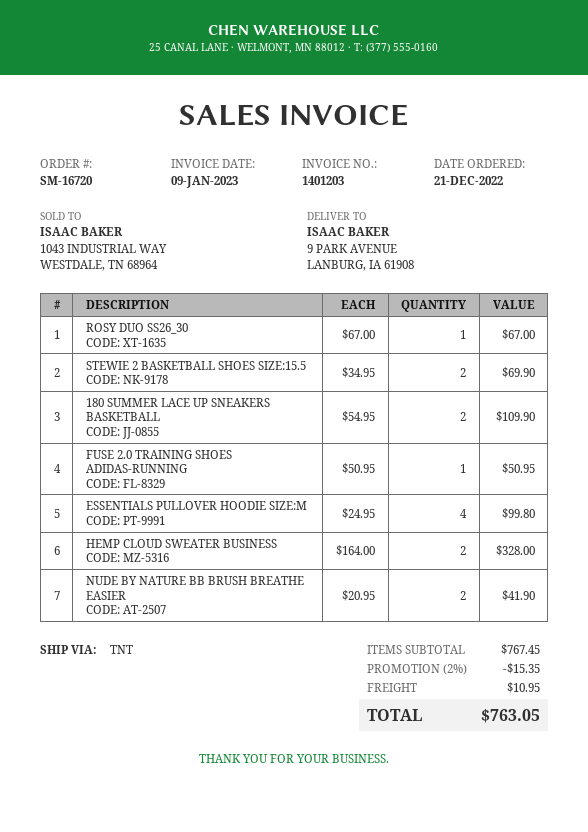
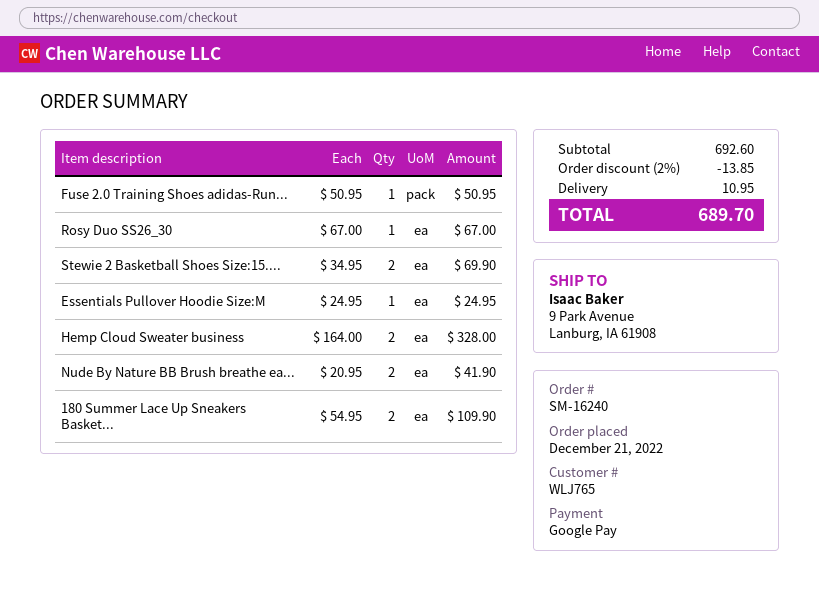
order number: SM-16720 -> SM-16240
ESSENTIALS PULLOVER HOODIE SIZE:M: 4 x 24.95 = 99.80 -> 1 x 24.95 = 24.95
subtotal: 767.45 -> 692.60
discount: 2% = 15.35 -> 2% = 13.85
total: 763.05 -> 689.70

